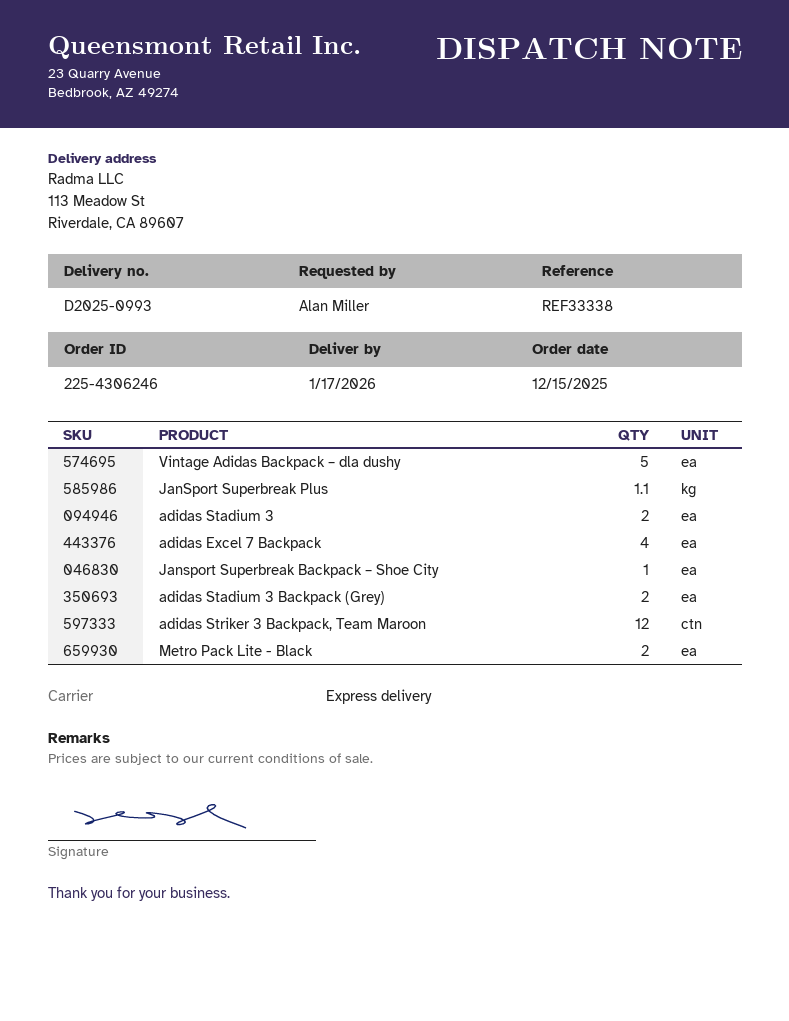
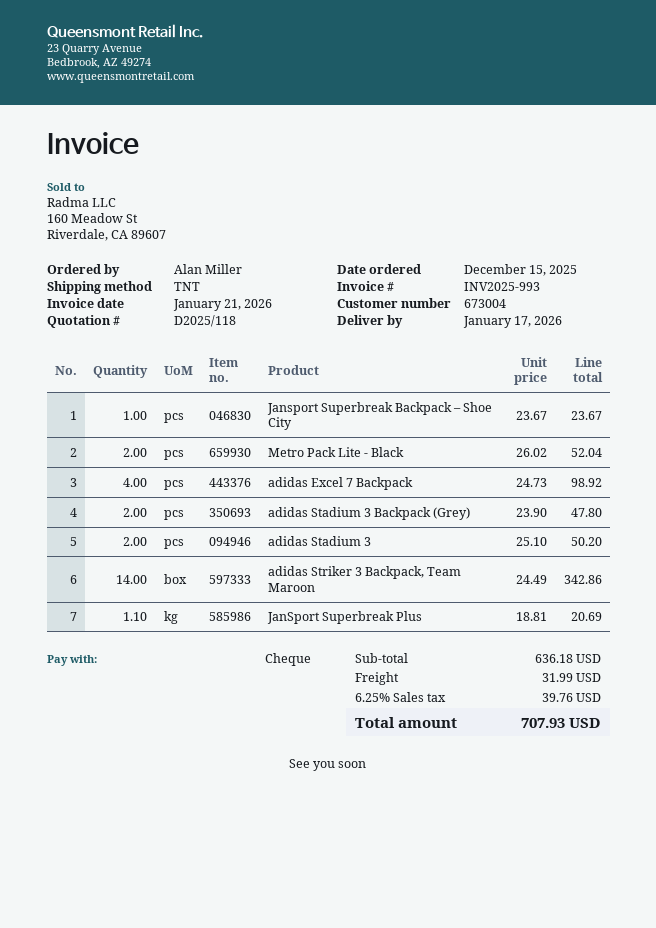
shipping method: express -> TNT
Vintage Adidas Backpack – dla dushy: 5 -> none
adidas Striker 3 Backpack, Team Maroon: 12 -> 14

